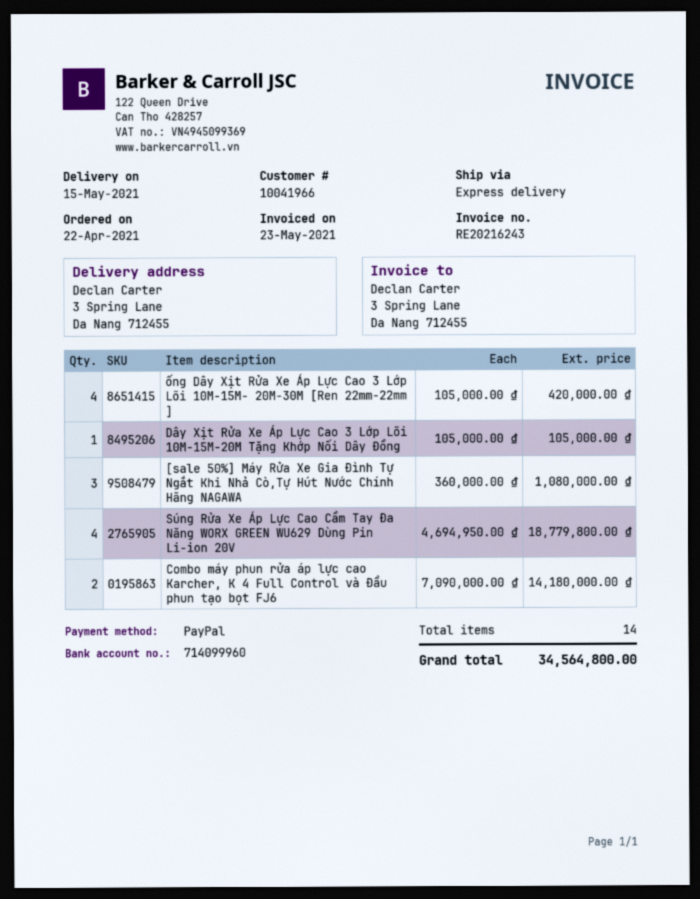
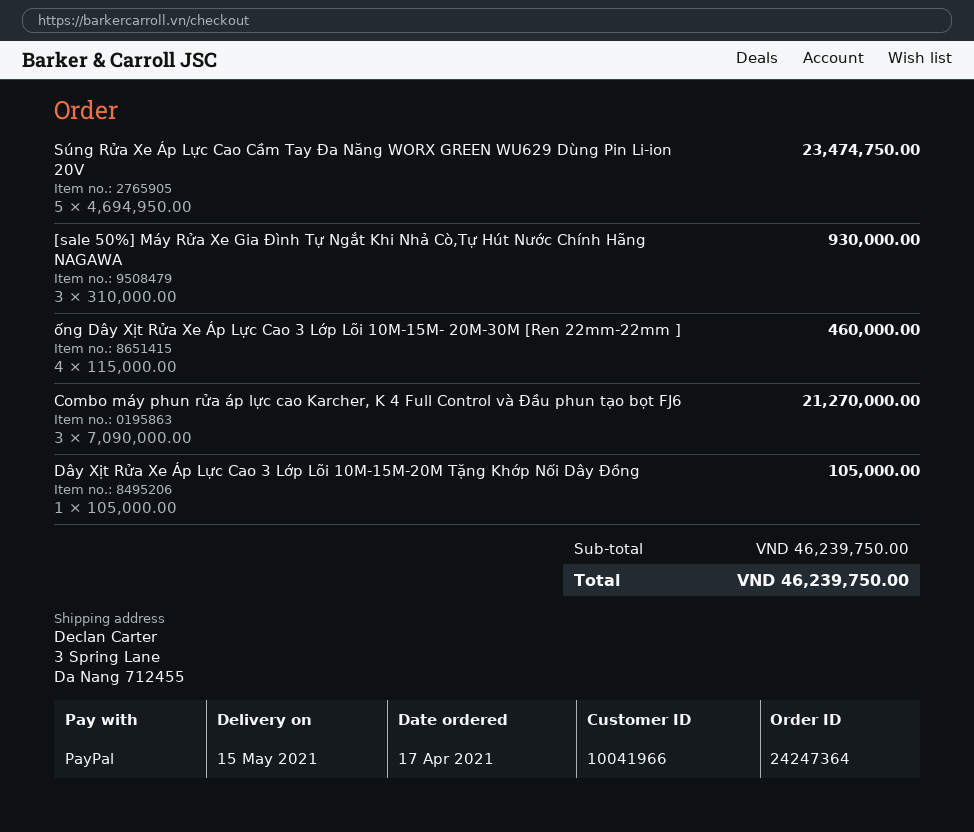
order date: 2021-04-22 -> 2021-04-17
ống Dây Xịt Rửa Xe Áp Lực Cao 3 Lớp Lõi 10M-15M- 20M-30M [Ren 22mm-22mm ]: 4 x 105000.00 = 420000.00 -> 4 x 115000.00 = 460000.00
[sale 50%] Máy Rửa Xe Gia Đình Tự Ngắt Khi Nhả Cò,Tự Hút Nước Chính Hãng NAGAWA: 3 x 360000.00 = 1080000.00 -> 3 x 310000.00 = 930000.00
Súng Rửa Xe Áp Lực Cao Cầm Tay Đa Năng WORX GREEN WU629 Dùng Pin Li-ion 20V: 4 x 4694950.00 = 18779800.00 -> 5 x 4694950.00 = 23474750.00
Combo máy phun rửa áp lực cao Karcher, K 4 Full Control và Đầu phun tạo bọt FJ6: 2 x 7090000.00 = 14180000.00 -> 3 x 7090000.00 = 21270000.00
total: 34564800.00 -> 46239750.00

